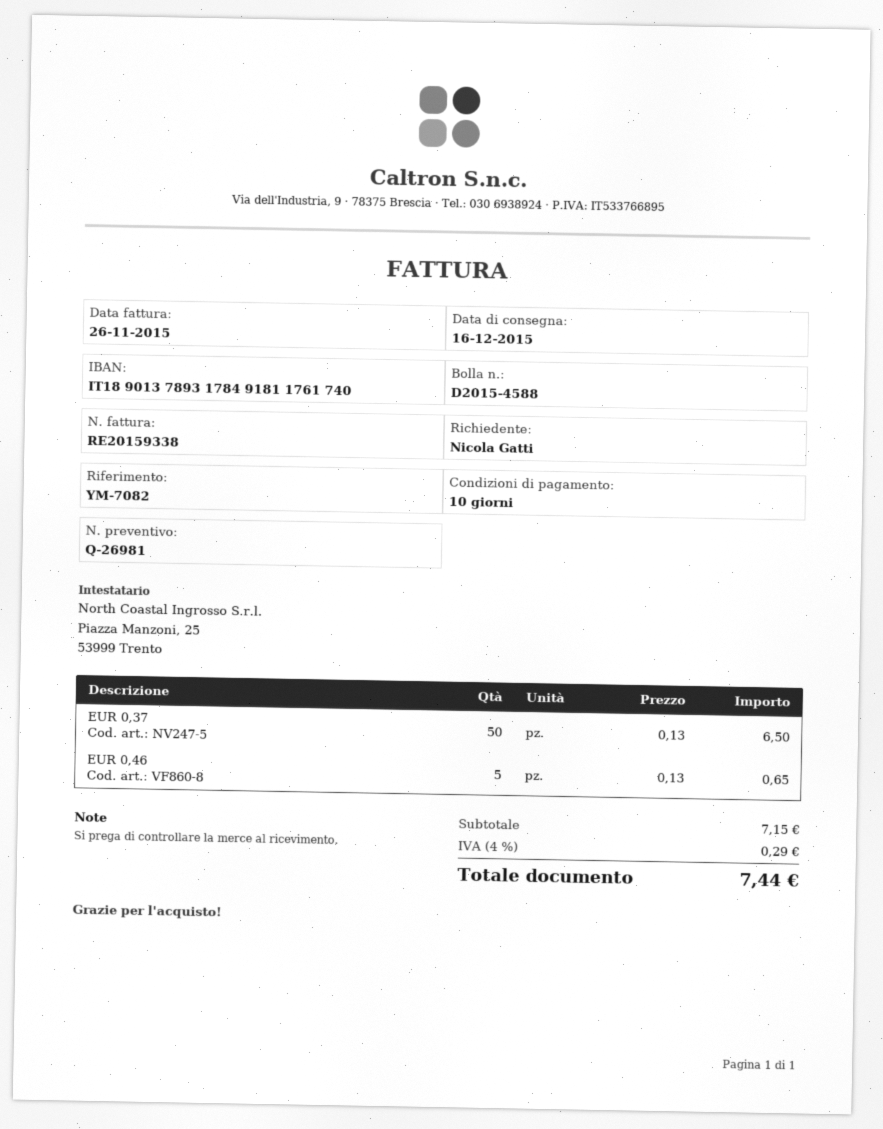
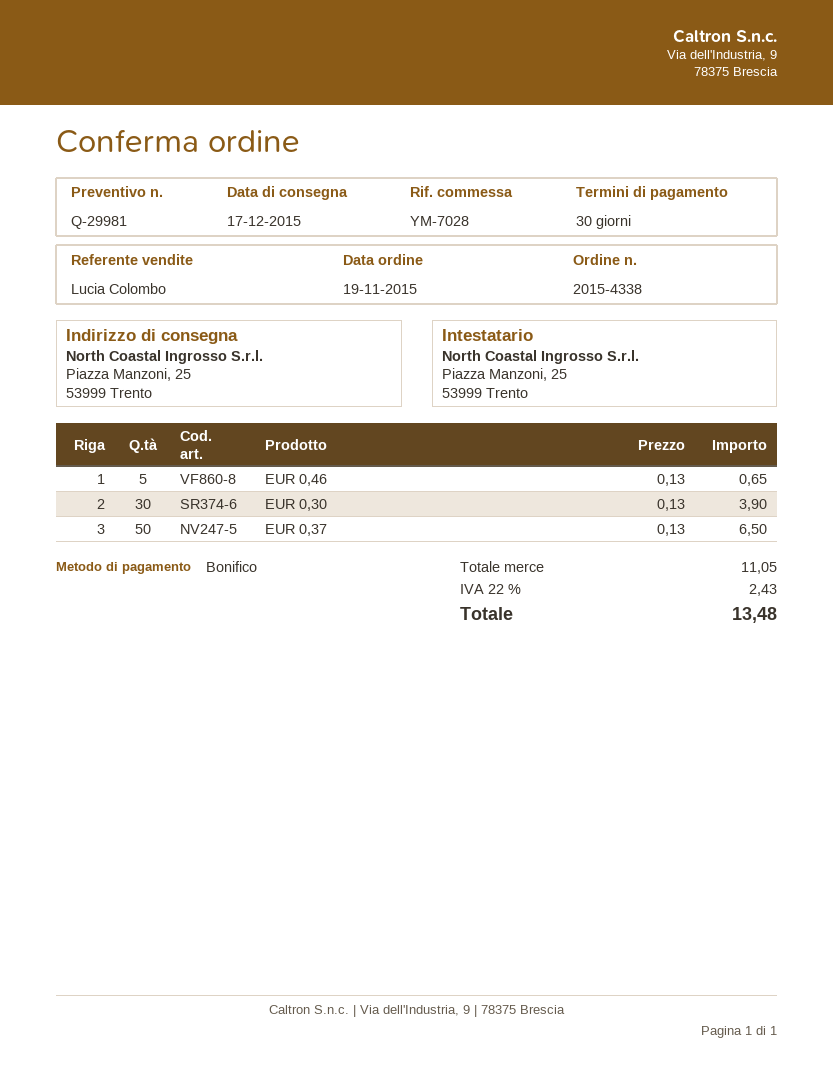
quote number: Q-26981 -> Q-29981
delivery date: 2015-12-16 -> 2015-12-17
payment terms: 10 days -> 30 days
reference: YM-7082 -> YM-7028
EUR 0,30: none -> 30 x 0.13 = 3.90
subtotal: 7.15 -> 11.05
tax: 4% = 0.29 -> 22% = 2.43
total: 7.44 -> 13.48

